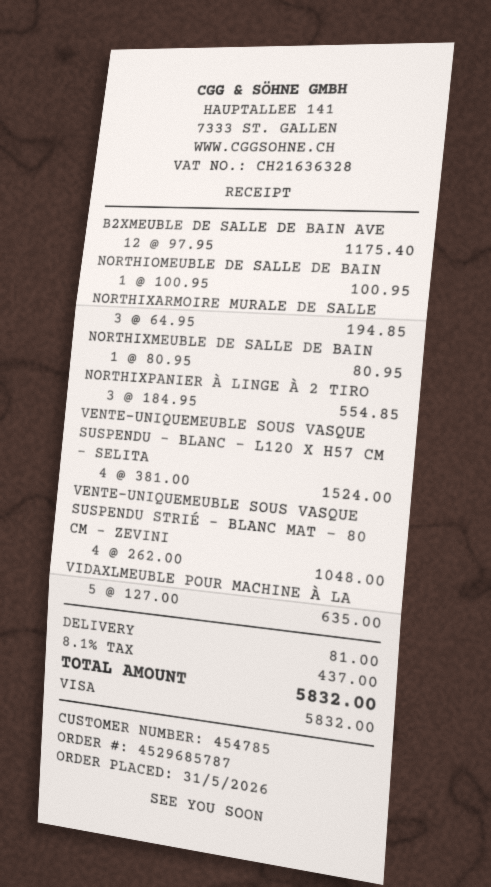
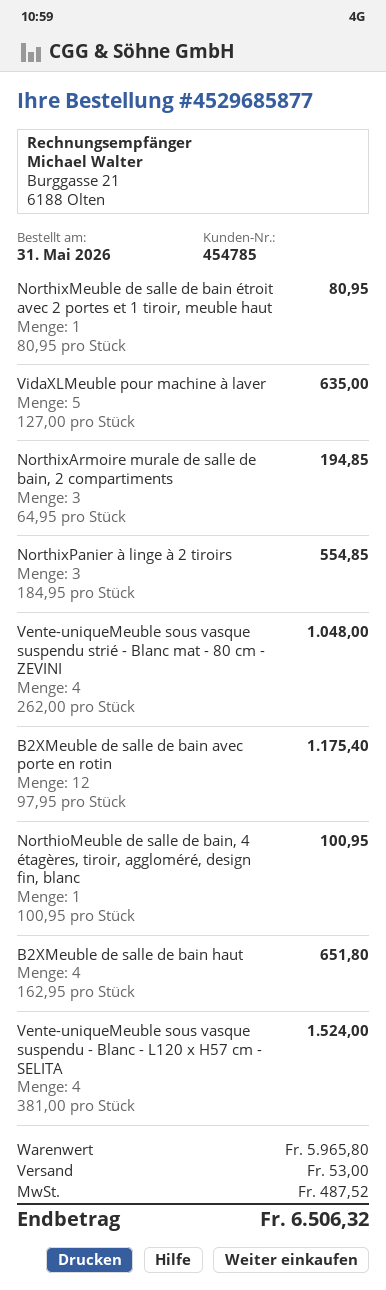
order number: 4529685787 -> 4529685877
B2XMeuble de salle de bain haut: none -> 4 x 162.95 = 651.80
shipping: 81.00 -> 53.00
tax: 437.00 -> 487.52
total: 5832.00 -> 6506.32

